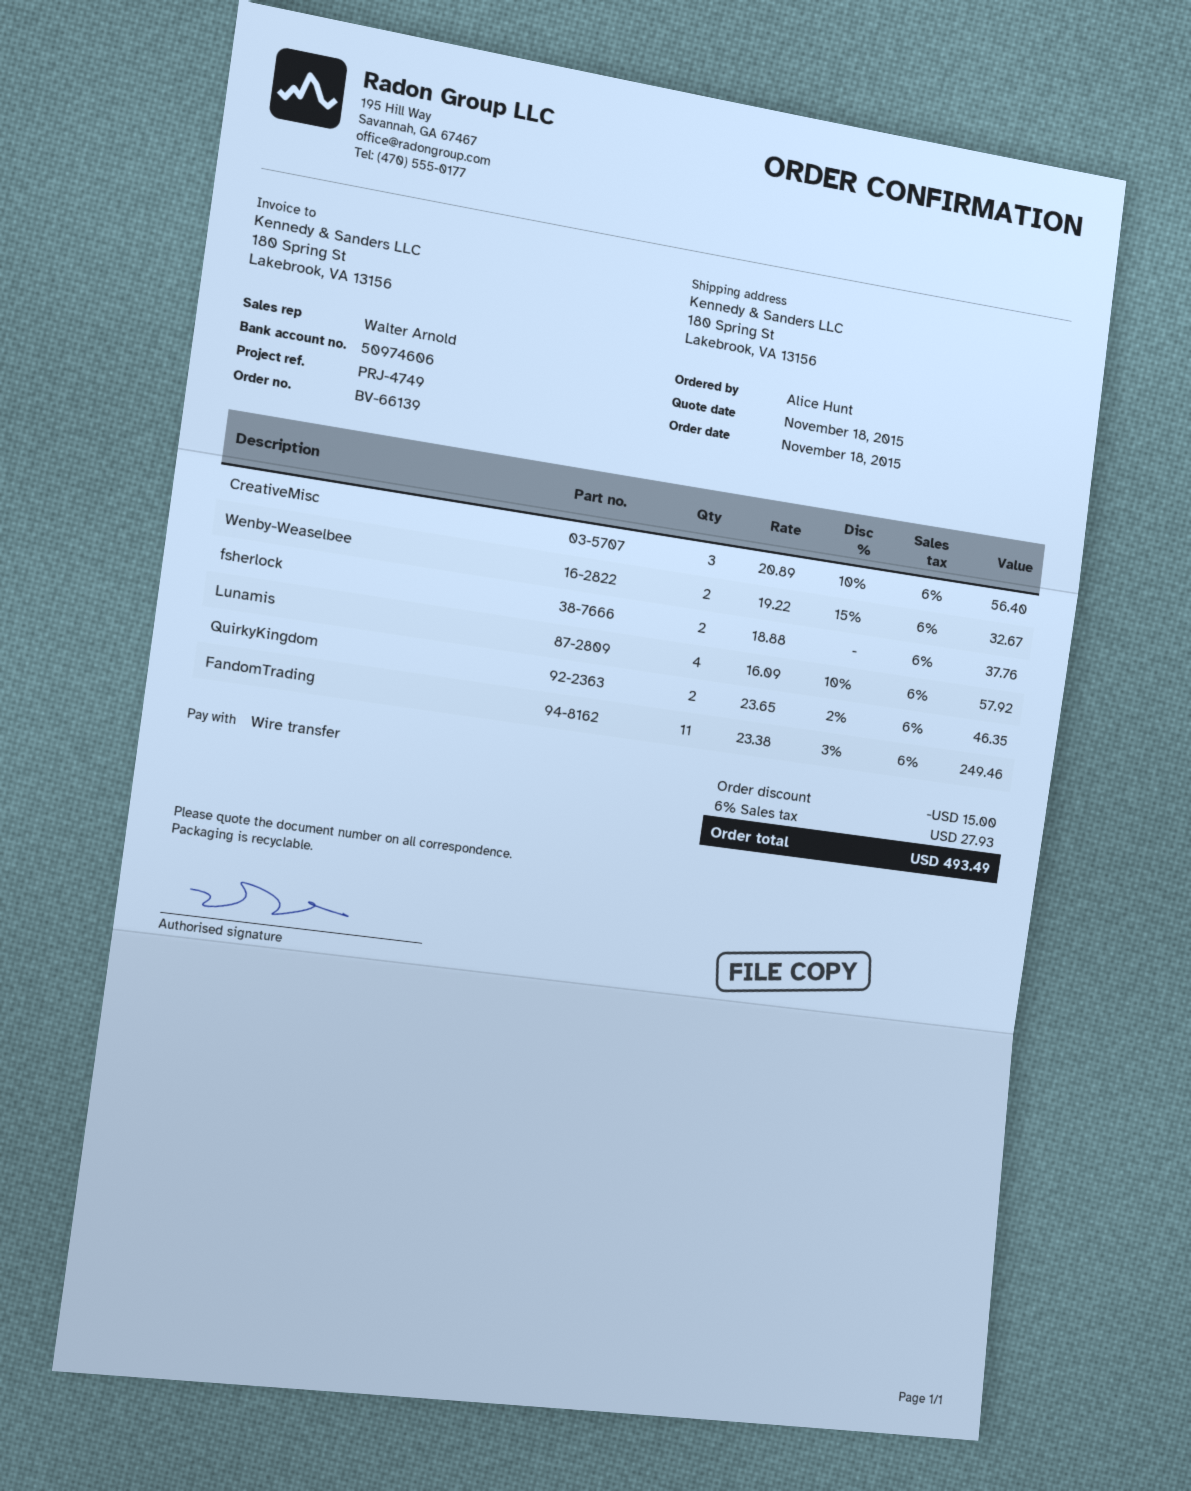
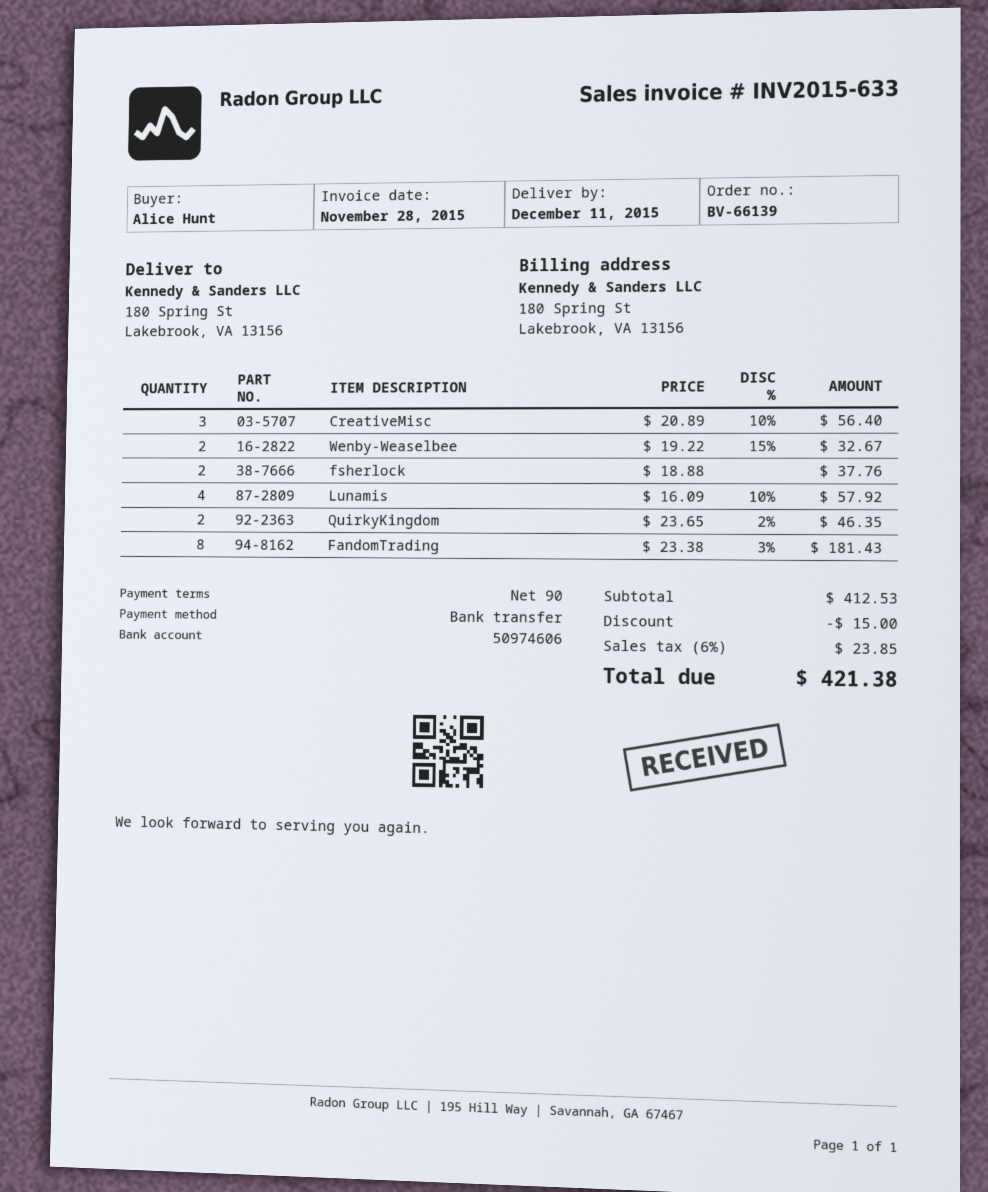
FandomTrading: 11 x 23.38 - 3% = 249.46 -> 8 x 23.38 - 3% = 181.43
tax: 6% = 27.93 -> 6% = 23.85
total: 493.49 -> 421.38

